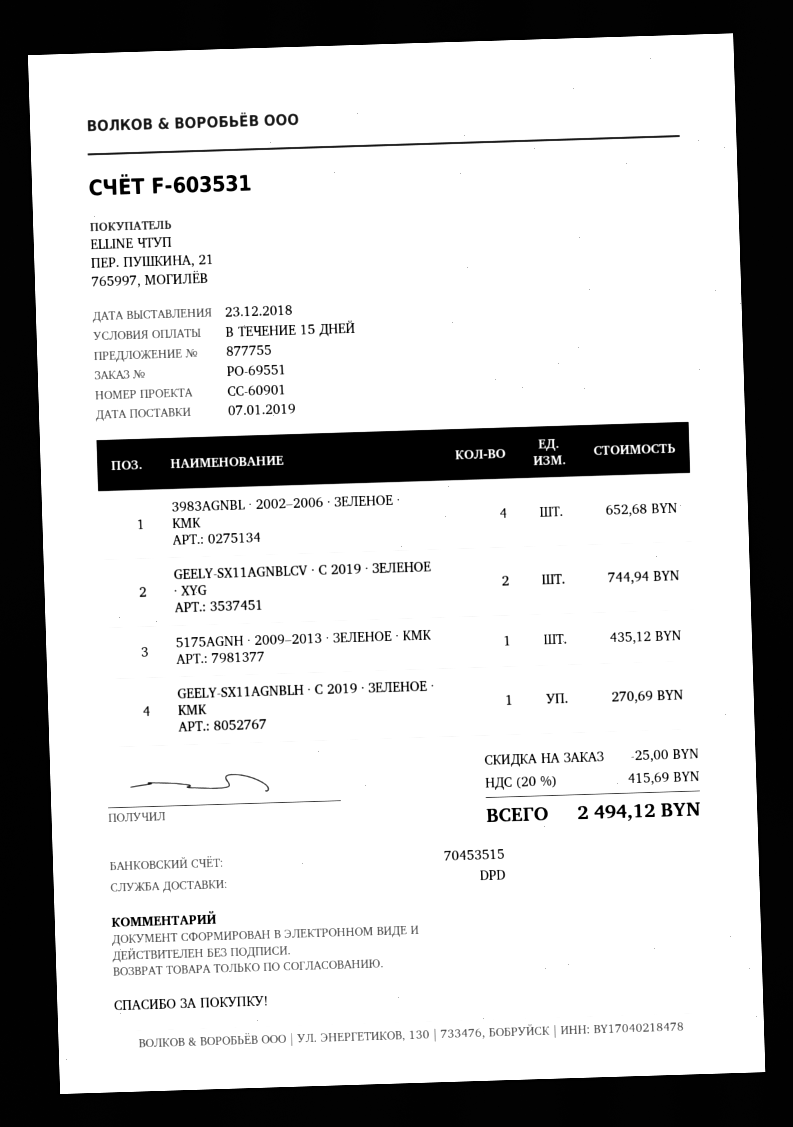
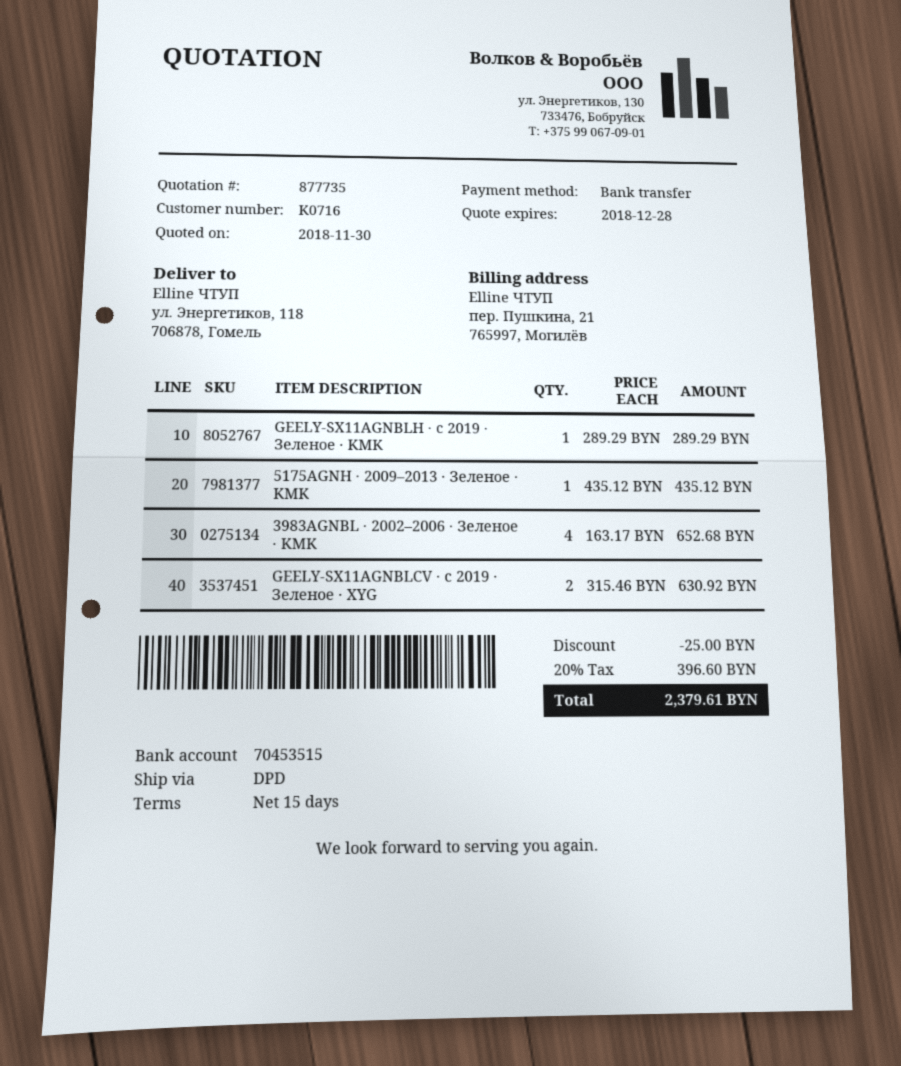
quote number: 877755 -> 877735
GEELY-SX11AGNBLCV · С 2019 · ЗЕЛЕНОЕ · XYG: 2 for 744.94 -> 2 for 630.92
GEELY-SX11AGNBLH · С 2019 · ЗЕЛЕНОЕ · KMK: 1 for 270.69 -> 1 for 289.29
tax: 20% = 415.69 -> 20% = 396.60
total: 2494.12 -> 2379.61

